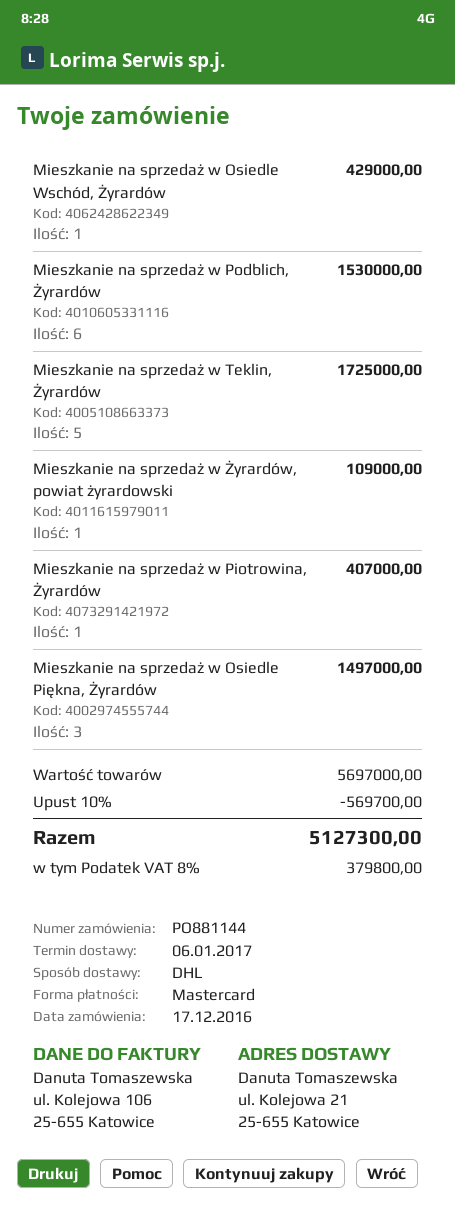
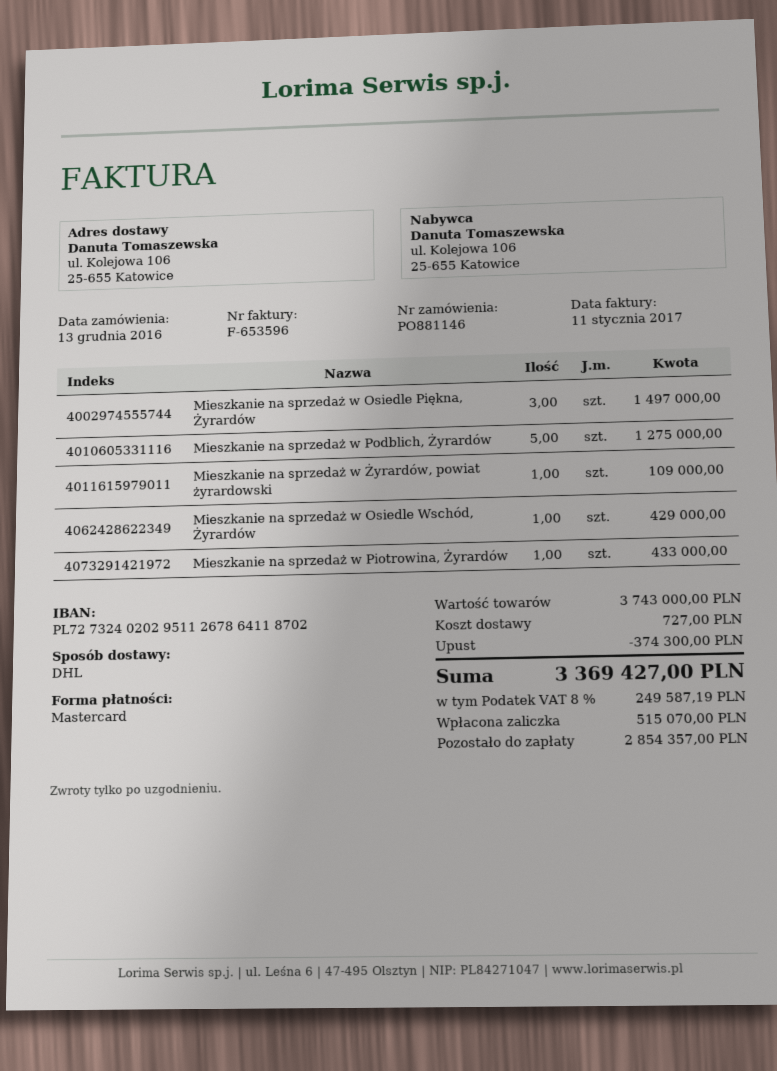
order number: PO881144 -> PO881146
order date: 2016-12-17 -> 2016-12-13
ship to: ul. Kolejowa 21, 25-655 Katowice -> ul. Kolejowa 106, 25-655 Katowice
Mieszkanie na sprzedaż w Podblich, Żyrardów: 6 for 1530000.00 -> 5 for 1275000.00
Mieszkanie na sprzedaż w Teklin, Żyrardów: 5 for 1725000.00 -> none
Mieszkanie na sprzedaż w Piotrowina, Żyrardów: 1 for 407000.00 -> 1 for 433000.00
subtotal: 5697000.00 -> 3743000.00
discount: 569700.00 -> 374300.00
shipping: none -> 727.00
tax: 8% = 379800.00 -> 8% = 249587.19
total: 5127300.00 -> 3369427.00

